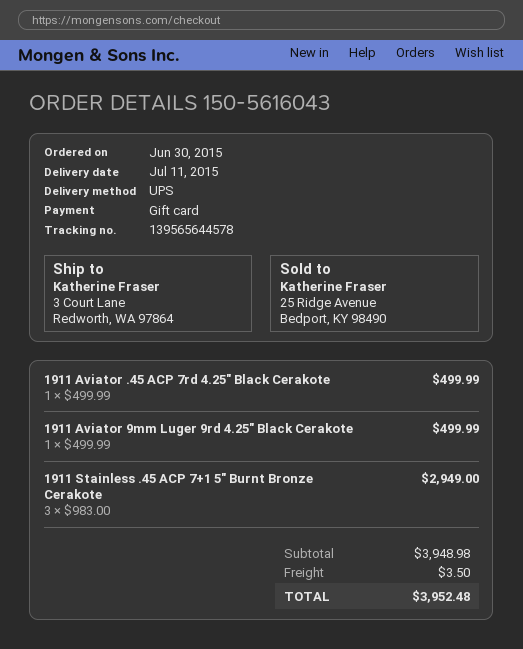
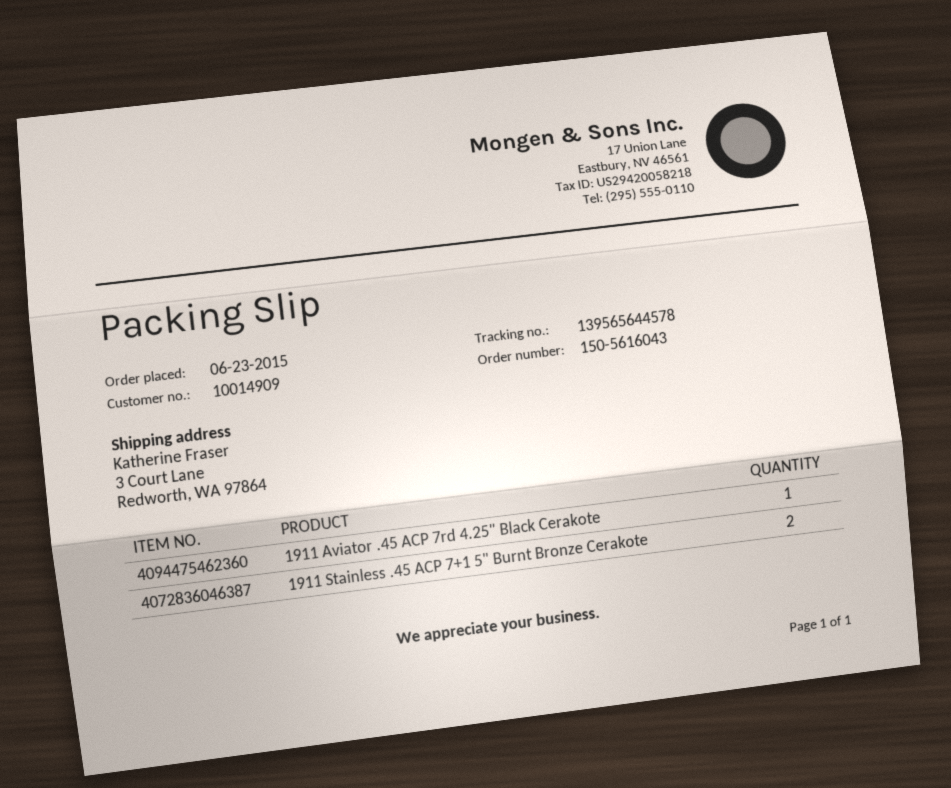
order date: 2015-06-30 -> 2015-06-23
1911 Aviator 9mm Luger 9rd 4.25" Black Cerakote: 1 -> none
1911 Stainless .45 ACP 7+1 5" Burnt Bronze Cerakote: 3 -> 2

